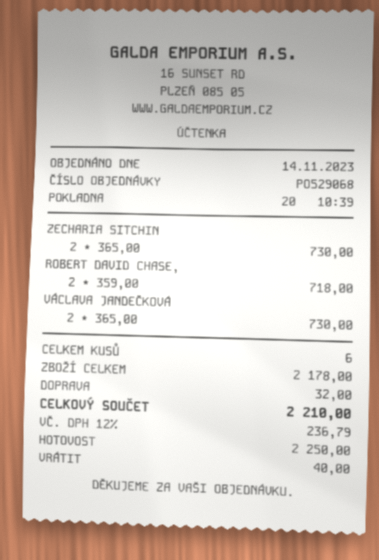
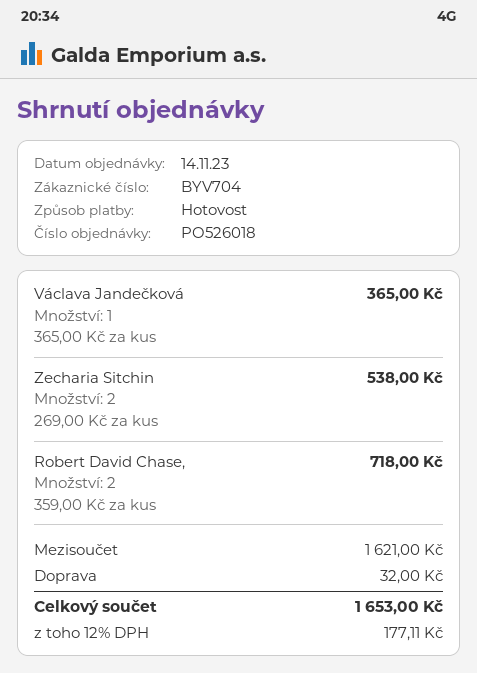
order number: PO529068 -> PO526018
ZECHARIA SITCHIN: 2 x 365.00 = 730.00 -> 2 x 269.00 = 538.00
VÁCLAVA JANDEČKOVÁ: 2 x 365.00 = 730.00 -> 1 x 365.00 = 365.00
subtotal: 2178.00 -> 1621.00
tax: 12% = 236.79 -> 12% = 177.11
total: 2210.00 -> 1653.00

